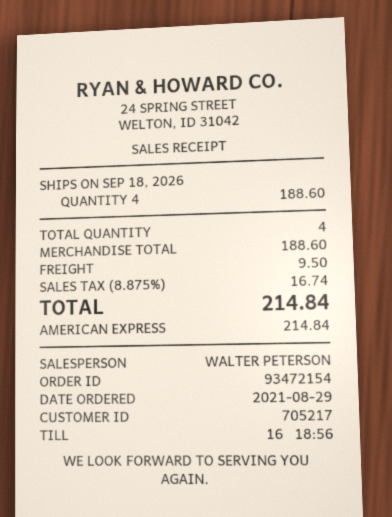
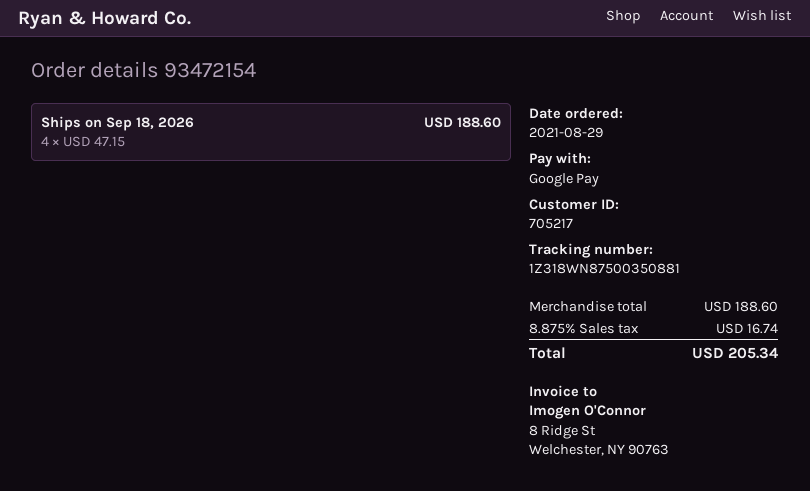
payment method: American Express -> Google Pay
shipping: 9.50 -> none
total: 214.84 -> 205.34

